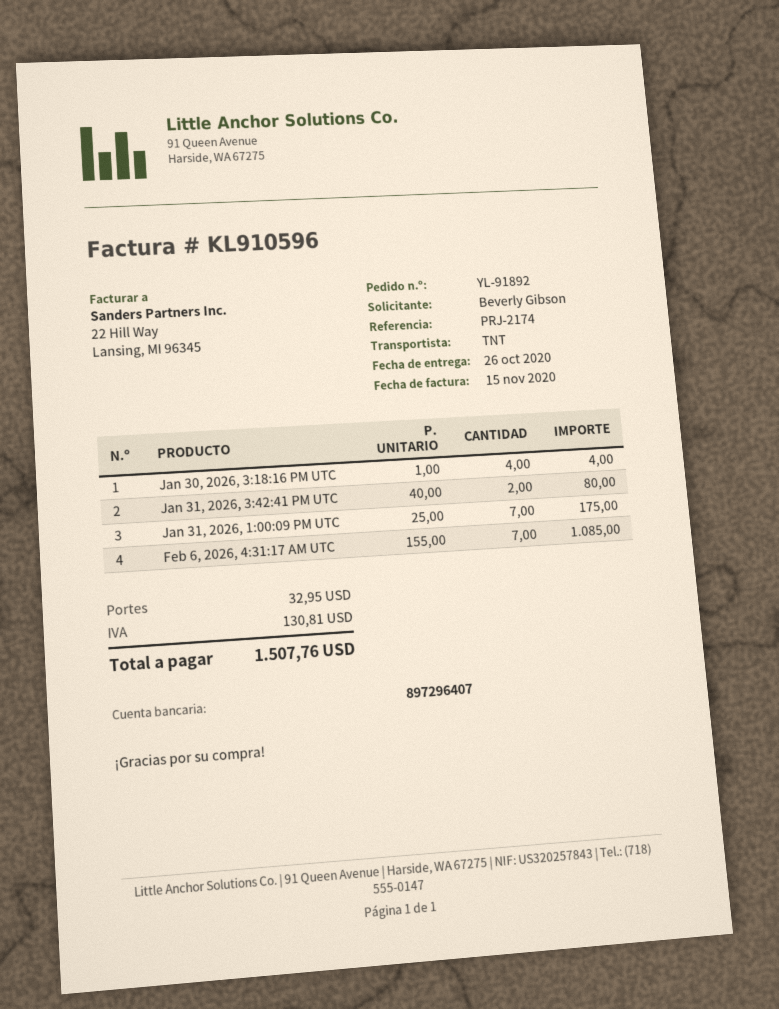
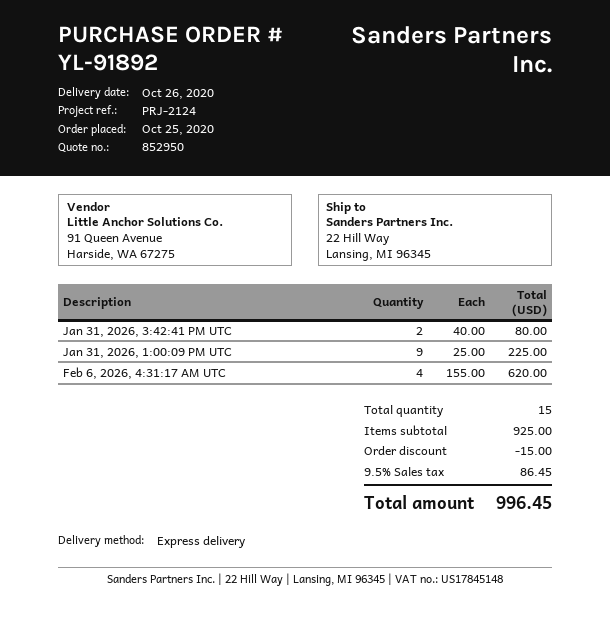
reference: PRJ-2174 -> PRJ-2124
shipping method: TNT -> express
Jan 30, 2026, 3:18:16 PM UTC: 4 x 1.00 = 4.00 -> none
Jan 31, 2026, 1:00:09 PM UTC: 7 x 25.00 = 175.00 -> 9 x 25.00 = 225.00
Feb 6, 2026, 4:31:17 AM UTC: 7 x 155.00 = 1085.00 -> 4 x 155.00 = 620.00
discount: none -> 15.00
shipping: 32.95 -> none
tax: 130.81 -> 86.45
total: 1507.76 -> 996.45

